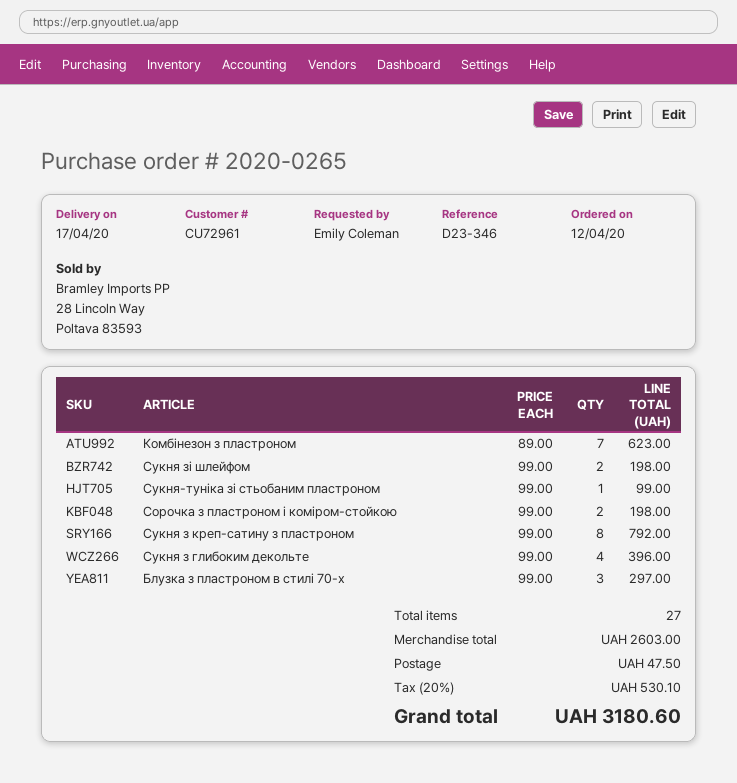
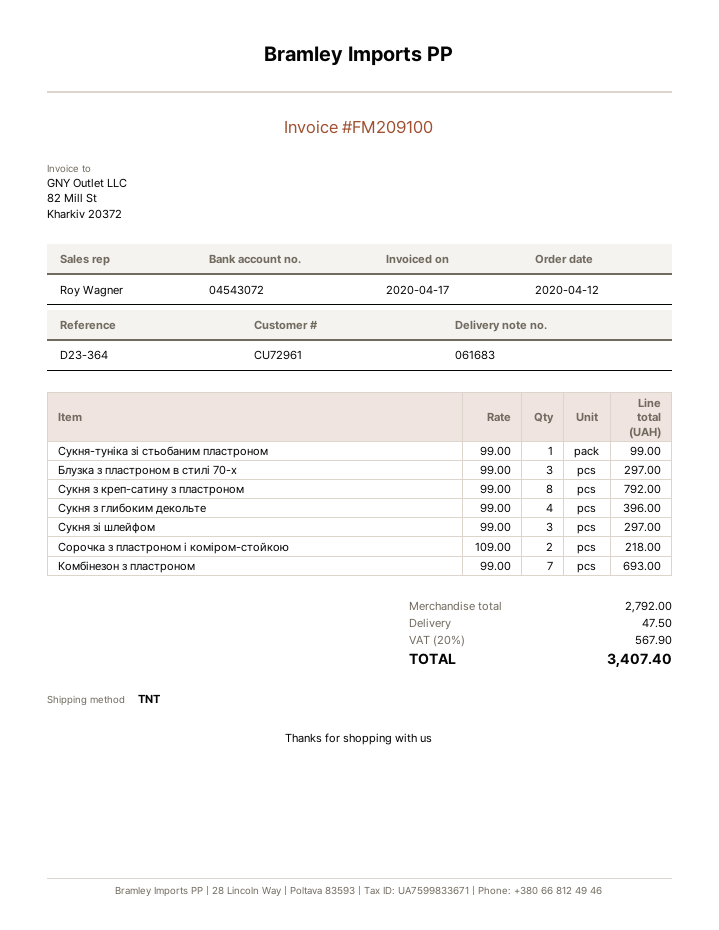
reference: D23-346 -> D23-364
Комбінезон з пластроном: 7 x 89.00 = 623.00 -> 7 x 99.00 = 693.00
Сукня зі шлейфом: 2 x 99.00 = 198.00 -> 3 x 99.00 = 297.00
Сорочка з пластроном і коміром-стойкою: 2 x 99.00 = 198.00 -> 2 x 109.00 = 218.00
subtotal: 2603.00 -> 2792.00
tax: 20% = 530.10 -> 20% = 567.90
total: 3180.60 -> 3407.40

